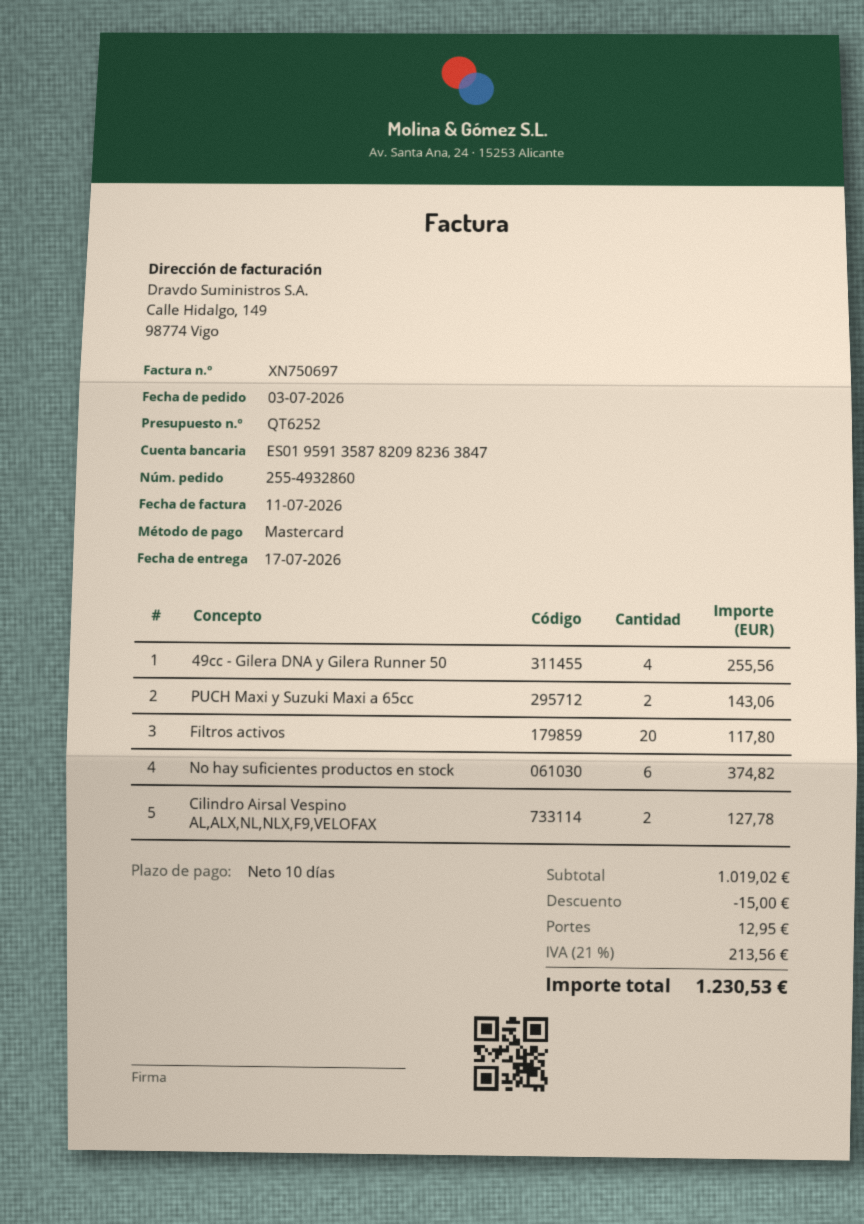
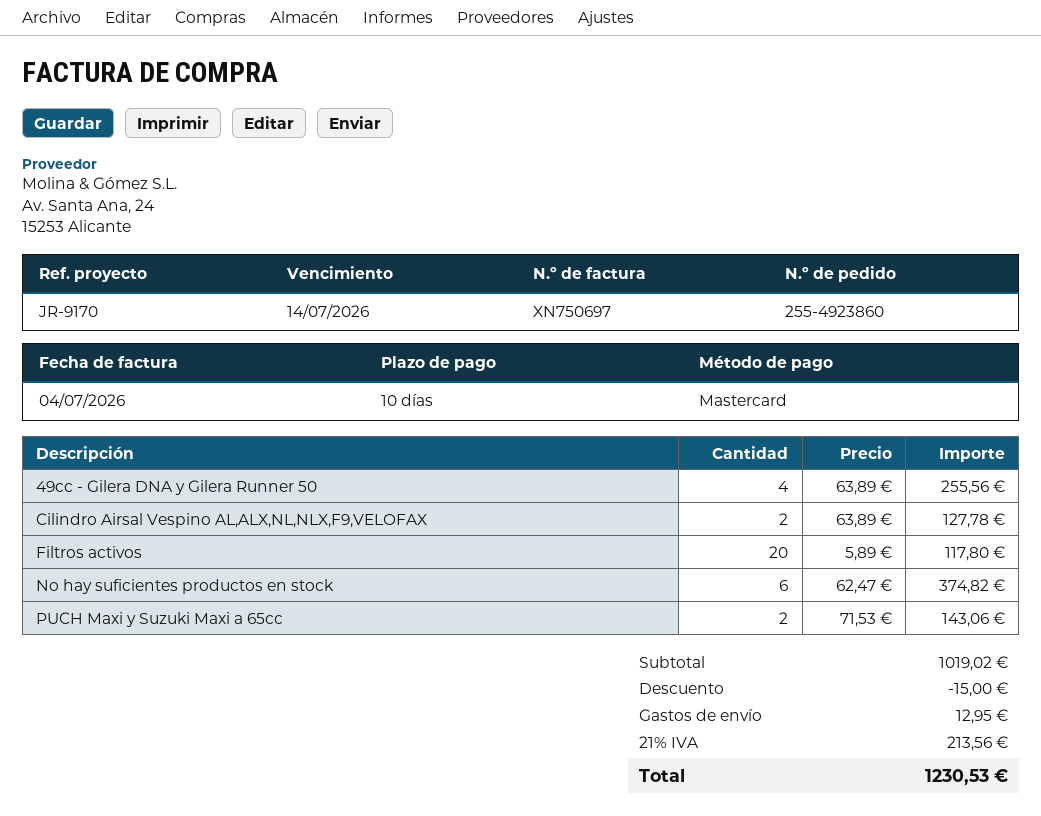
order number: 255-4932860 -> 255-4923860
invoice date: 2026-07-11 -> 2026-07-04

